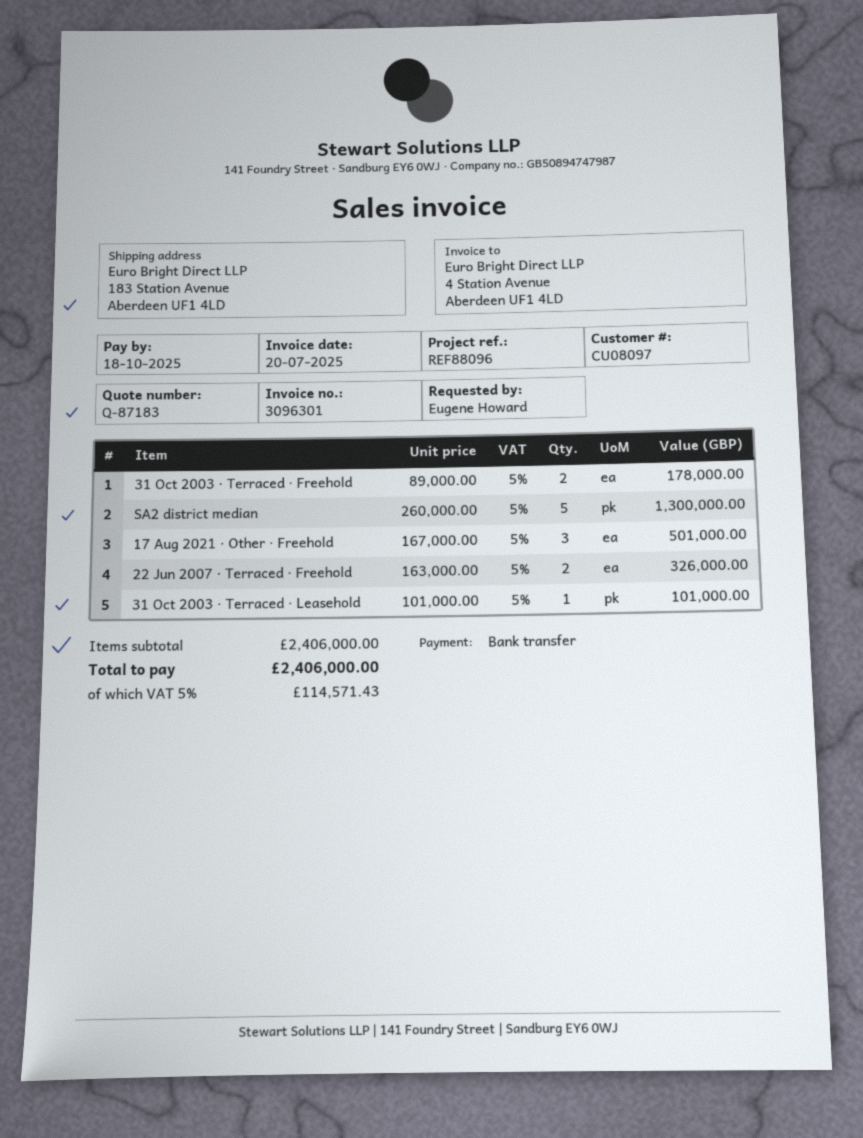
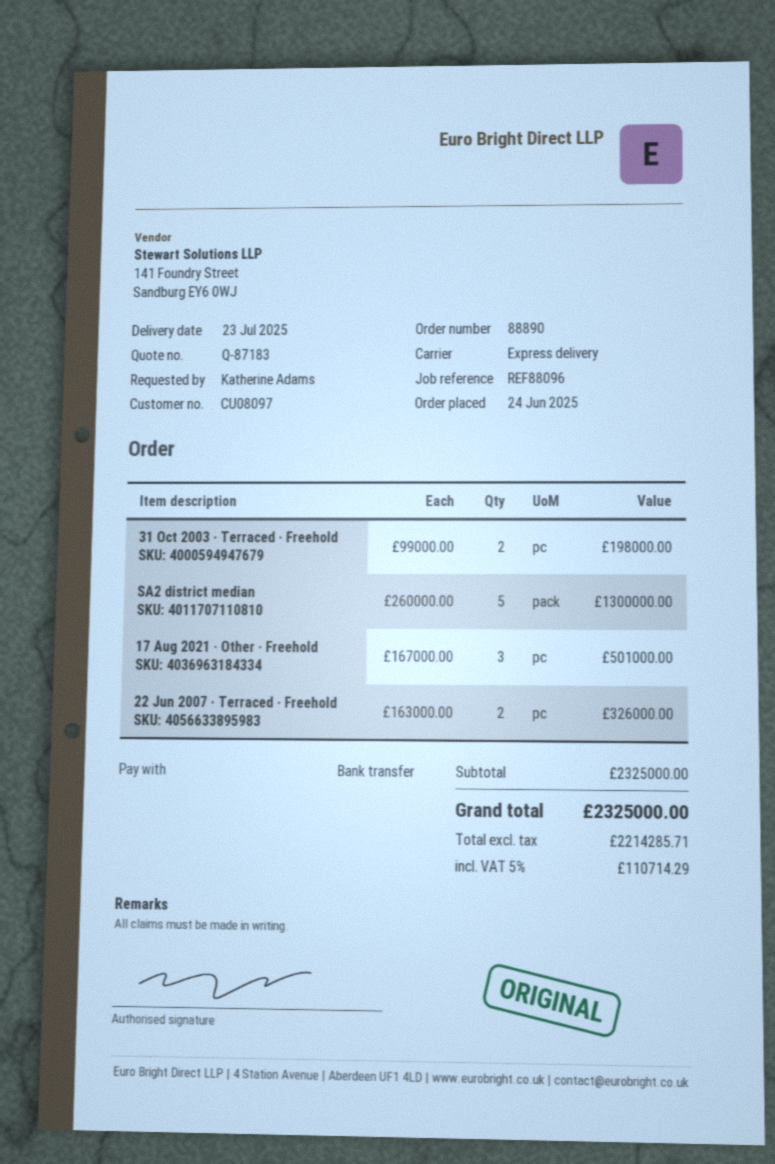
ordered by: Eugene Howard -> Katherine Adams
31 Oct 2003 · Terraced · Freehold: 2 x 89000.00 = 178000.00 -> 2 x 99000.00 = 198000.00
31 Oct 2003 · Terraced · Leasehold: 1 x 101000.00 = 101000.00 -> none
subtotal: 2406000.00 -> 2325000.00
tax: 5% = 114571.43 -> 5% = 110714.29
total: 2406000.00 -> 2325000.00

